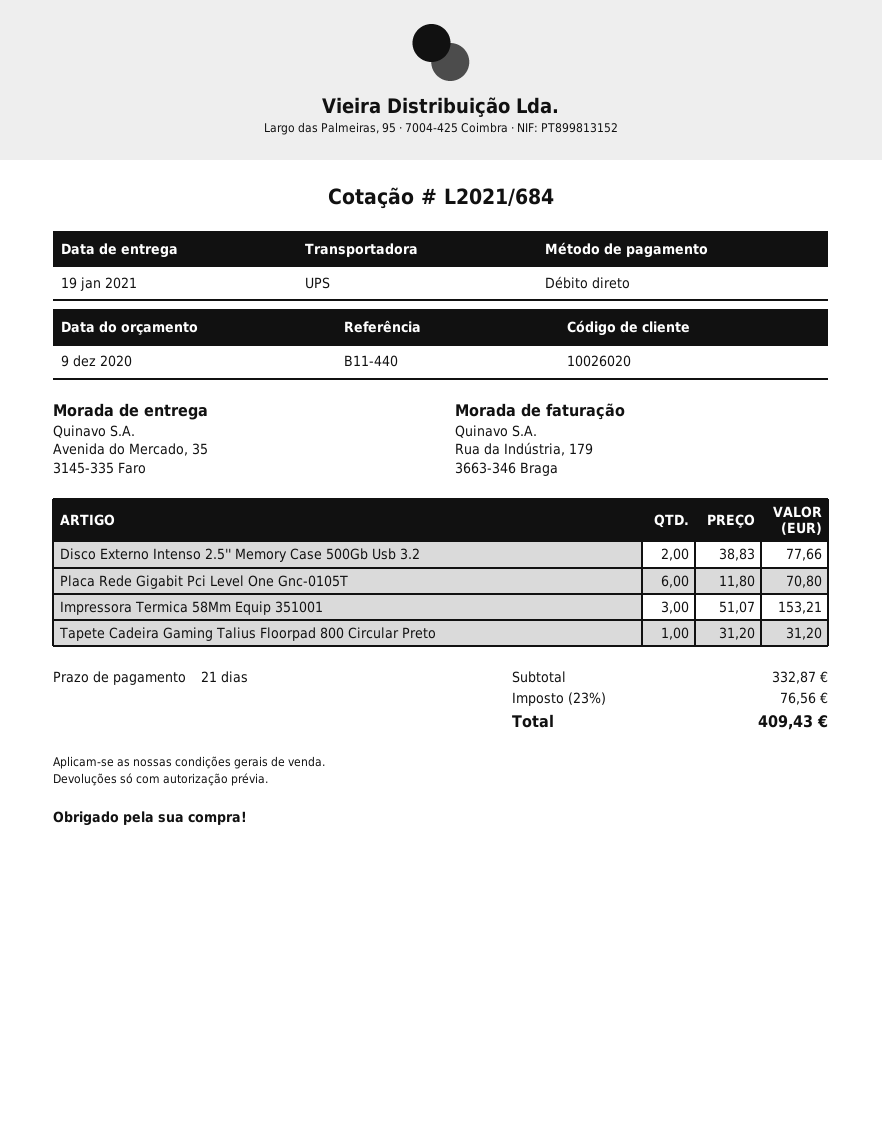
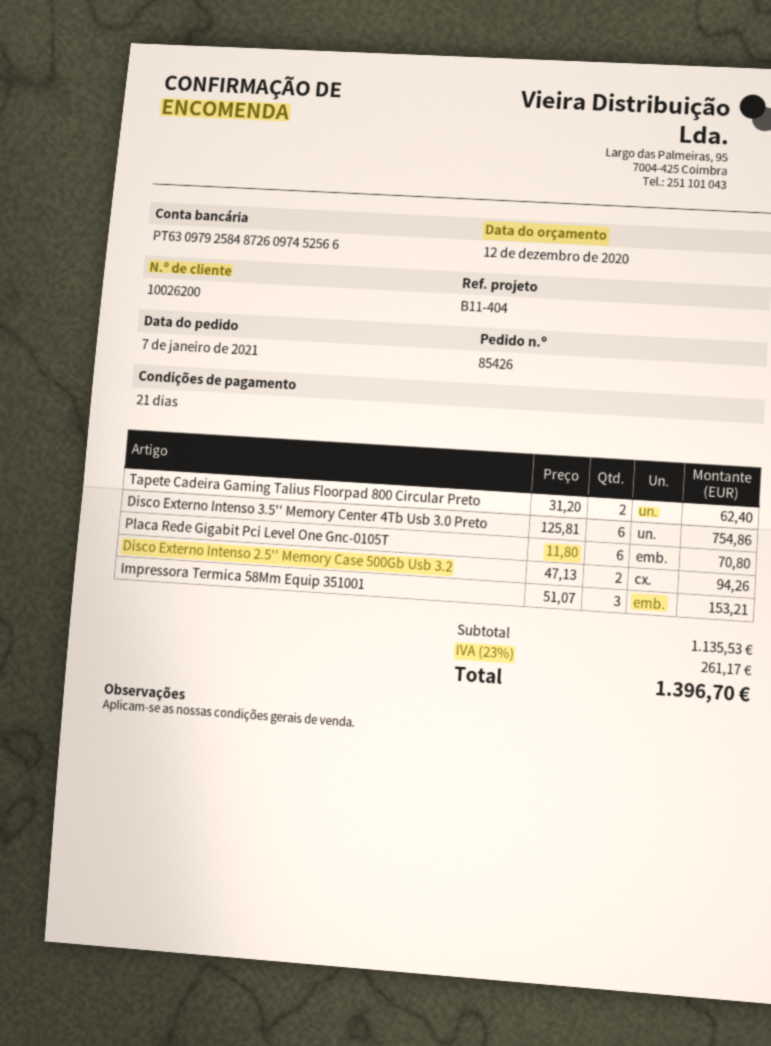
quote date: 2020-12-09 -> 2020-12-12
customer number: 10026020 -> 10026200
reference: B11-440 -> B11-404
Disco Externo Intenso 2.5'' Memory Case 500Gb Usb 3.2: 2 x 38.83 = 77.66 -> 2 x 47.13 = 94.26
Tapete Cadeira Gaming Talius Floorpad 800 Circular Preto: 1 x 31.20 = 31.20 -> 2 x 31.20 = 62.40
Disco Externo Intenso 3.5'' Memory Center 4Tb Usb 3.0 Preto: none -> 6 x 125.81 = 754.86
subtotal: 332.87 -> 1135.53
tax: 23% = 76.56 -> 23% = 261.17
total: 409.43 -> 1396.70

